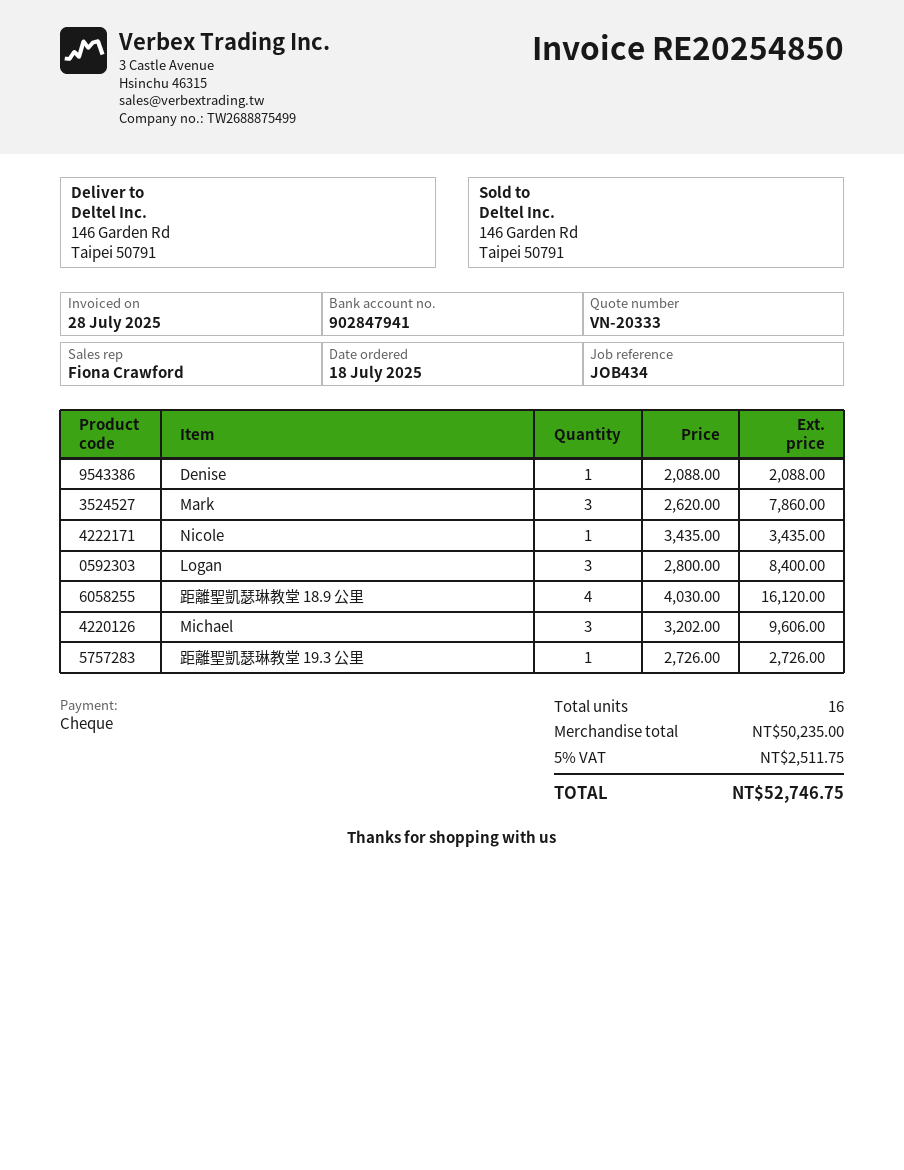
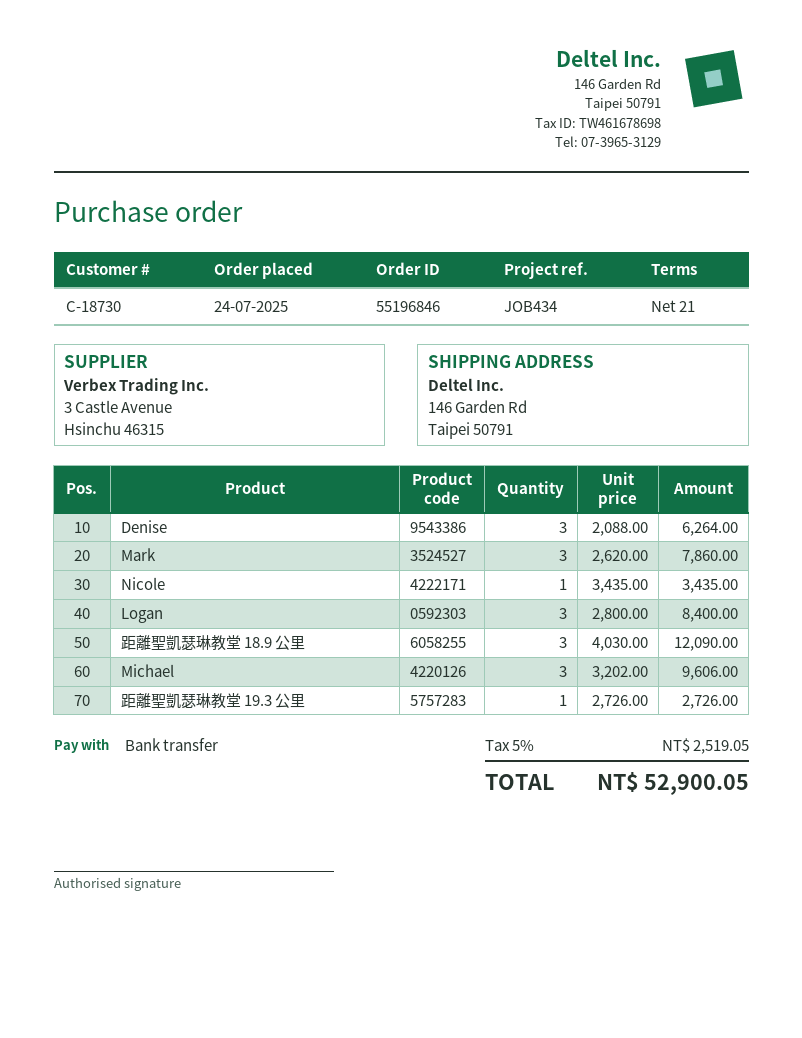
order date: 2025-07-18 -> 2025-07-24
payment method: cheque -> bank transfer
Denise: 1 x 2088.00 = 2088.00 -> 3 x 2088.00 = 6264.00
距離聖凱瑟琳教堂 18.9 公里: 4 x 4030.00 = 16120.00 -> 3 x 4030.00 = 12090.00
tax: 5% = 2511.75 -> 5% = 2519.05
total: 52746.75 -> 52900.05

